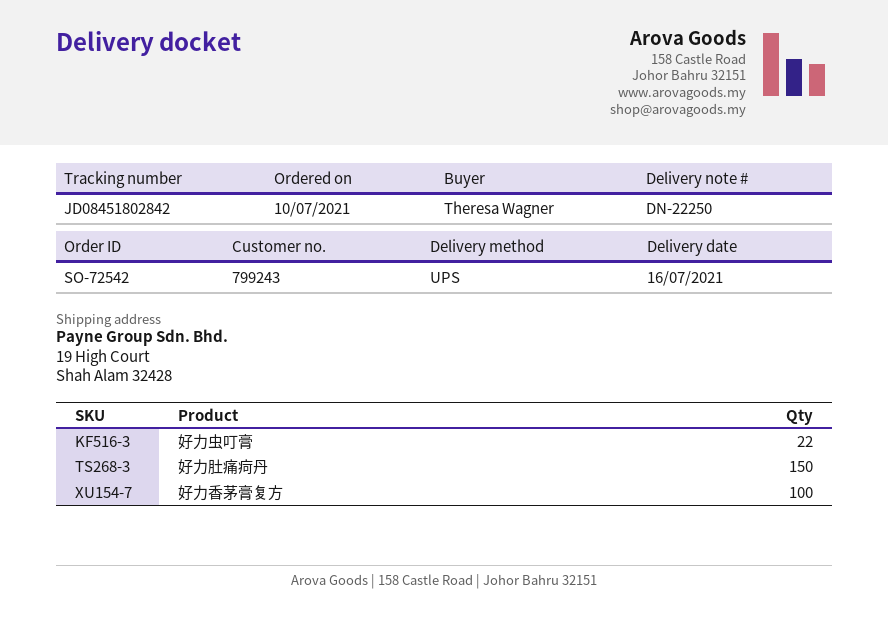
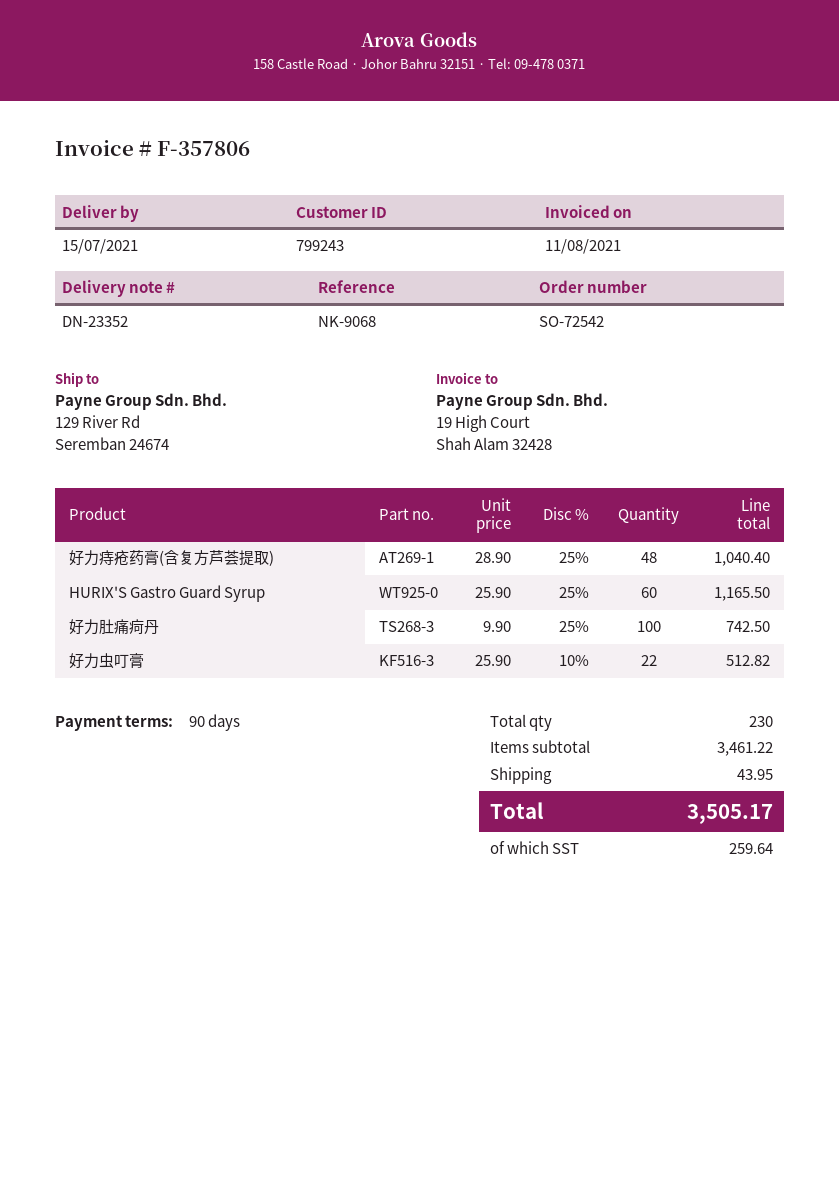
delivery note number: DN-22250 -> DN-23352
delivery date: 2021-07-16 -> 2021-07-15
ship to: 19 High Court, Shah Alam 32428 -> 129 River Rd, Seremban 24674
好力肚痛疴丹: 150 -> 100
好力香茅膏复方: 100 -> none
好力痔疮药膏(含复方芦荟提取): none -> 48
HURIX'S Gastro Guard Syrup: none -> 60

